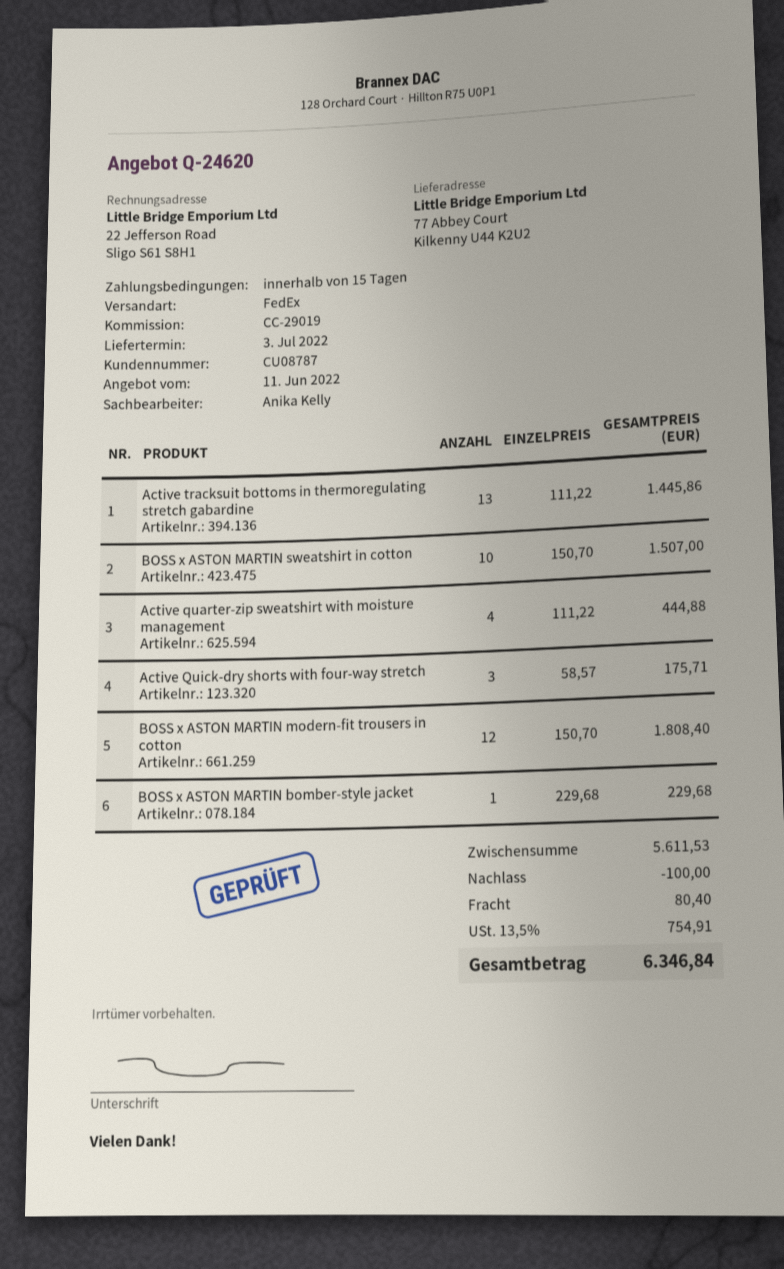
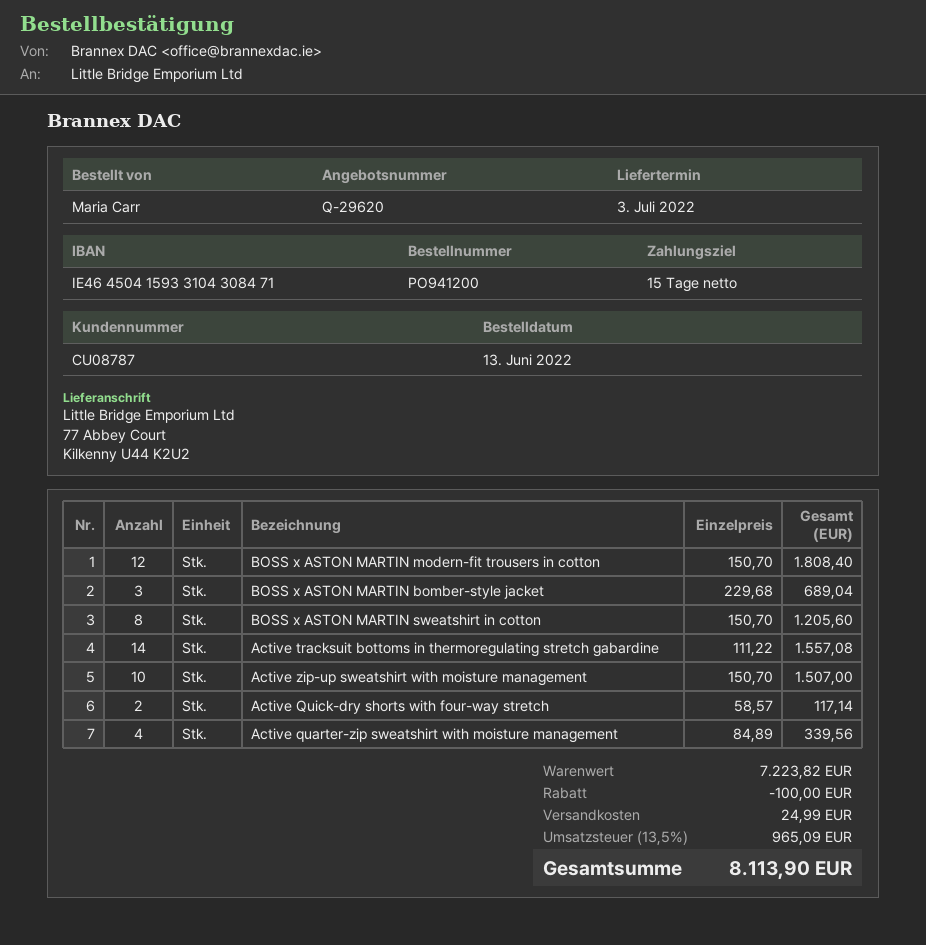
quote number: Q-24620 -> Q-29620
Active tracksuit bottoms in thermoregulating stretch gabardine: 13 x 111.22 = 1445.86 -> 14 x 111.22 = 1557.08
BOSS x ASTON MARTIN sweatshirt in cotton: 10 x 150.70 = 1507.00 -> 8 x 150.70 = 1205.60
Active quarter-zip sweatshirt with moisture management: 4 x 111.22 = 444.88 -> 4 x 84.89 = 339.56
Active Quick-dry shorts with four-way stretch: 3 x 58.57 = 175.71 -> 2 x 58.57 = 117.14
BOSS x ASTON MARTIN bomber-style jacket: 1 x 229.68 = 229.68 -> 3 x 229.68 = 689.04
Active zip-up sweatshirt with moisture management: none -> 10 x 150.70 = 1507.00
subtotal: 5611.53 -> 7223.82
shipping: 80.40 -> 24.99
tax: 13.5% = 754.91 -> 13.5% = 965.09
total: 6346.84 -> 8113.90

